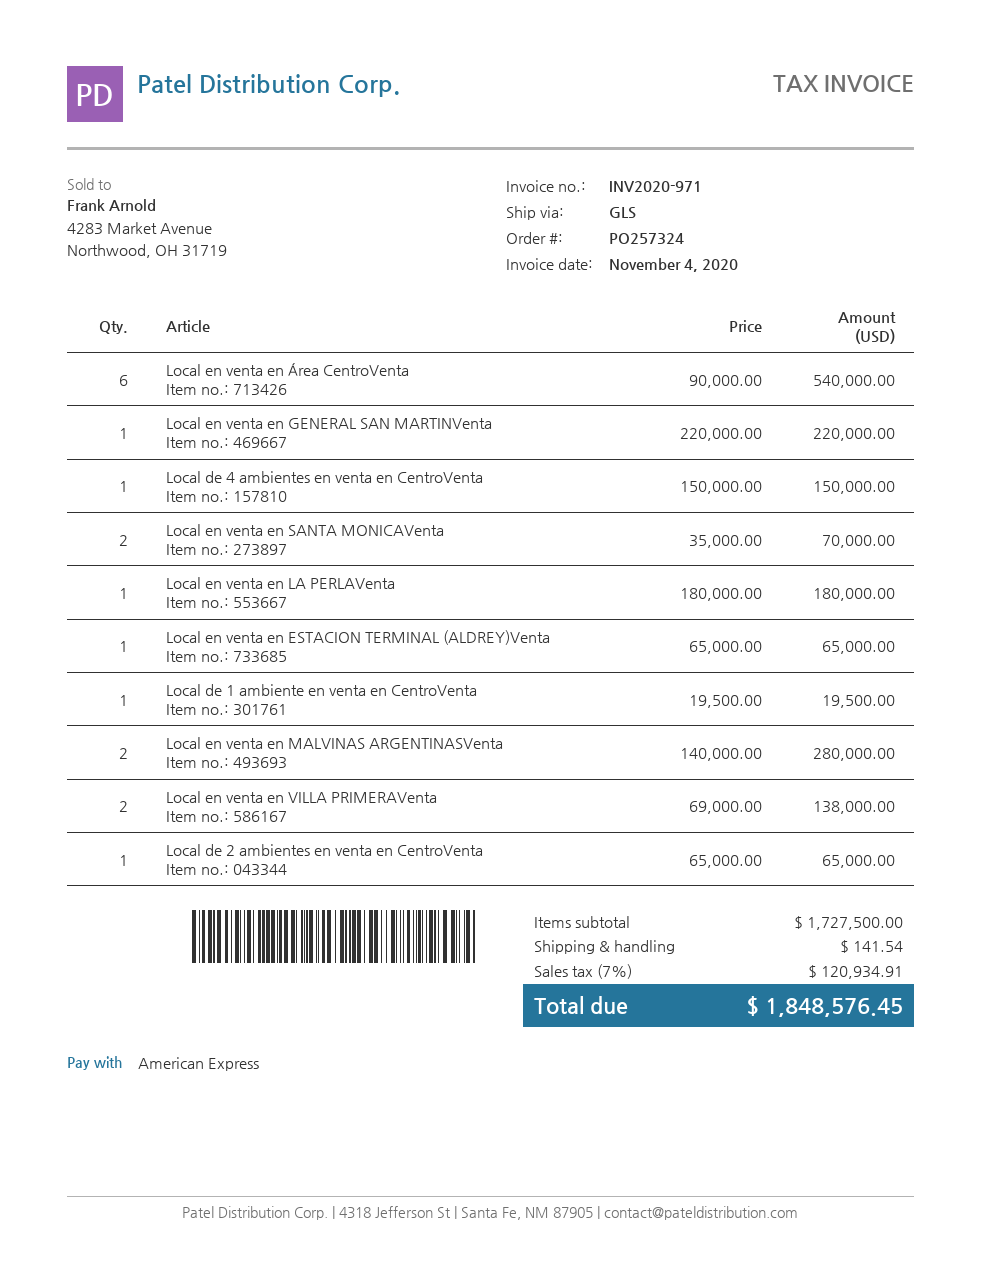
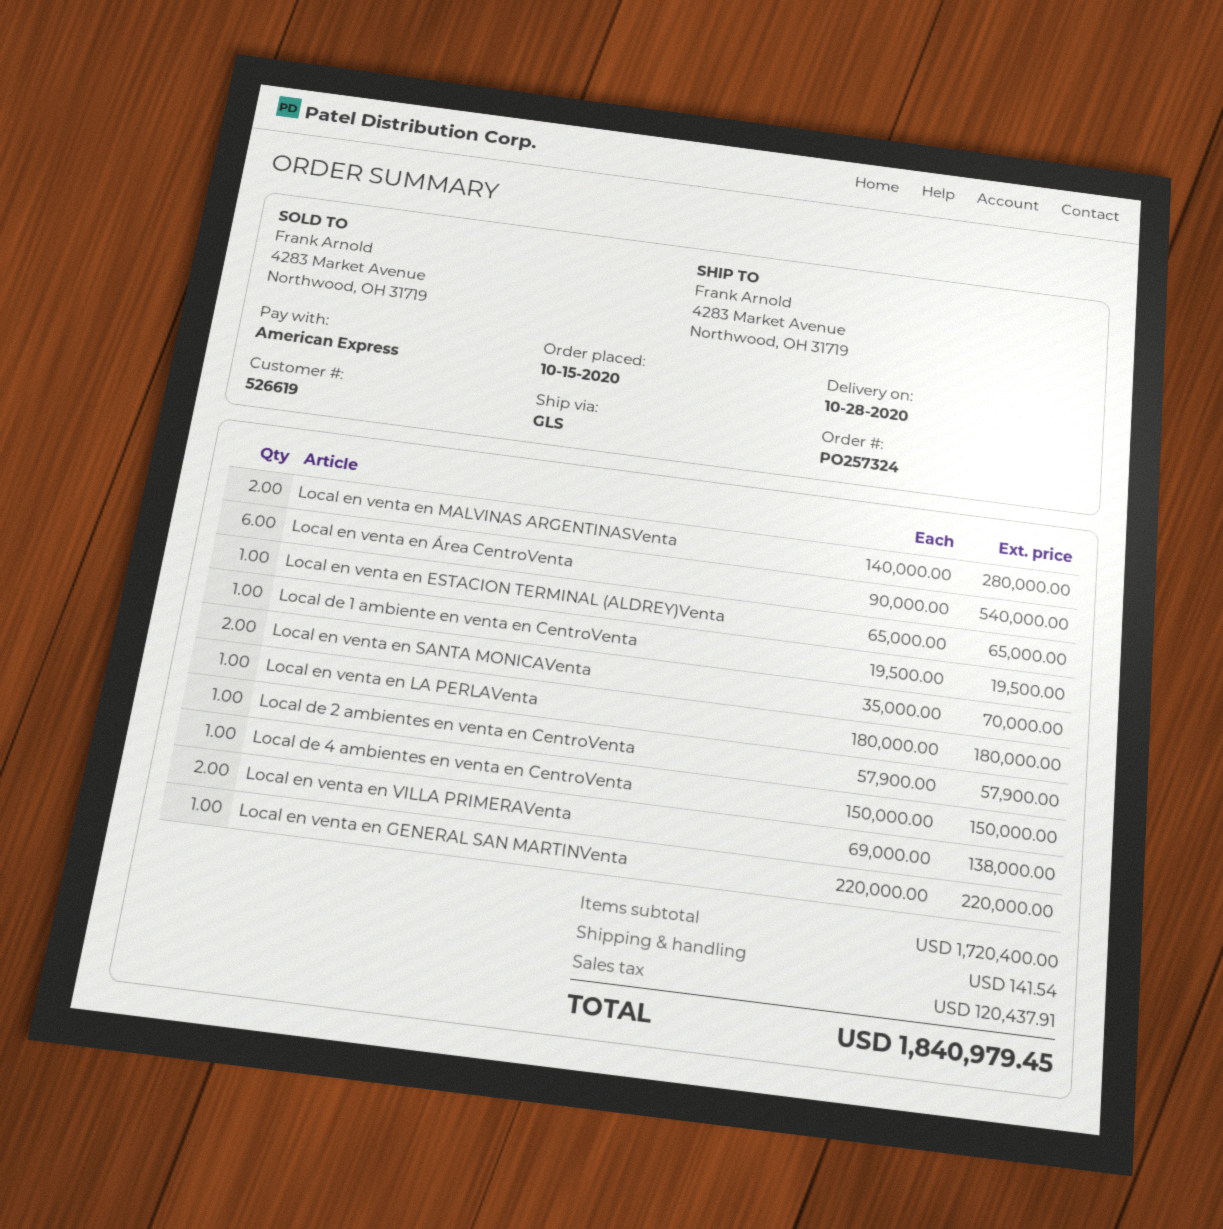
Local de 2 ambientes en venta en CentroVenta: 1 x 65000.00 = 65000.00 -> 1 x 57900.00 = 57900.00
subtotal: 1727500.00 -> 1720400.00
tax: 120934.91 -> 120437.91
total: 1848576.45 -> 1840979.45

